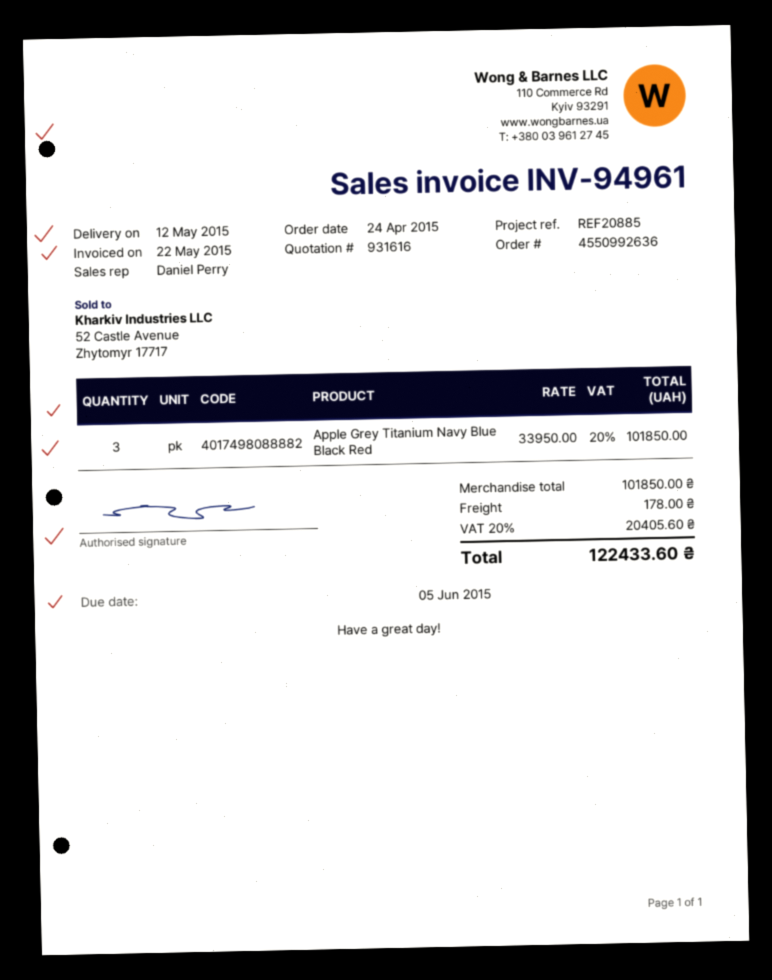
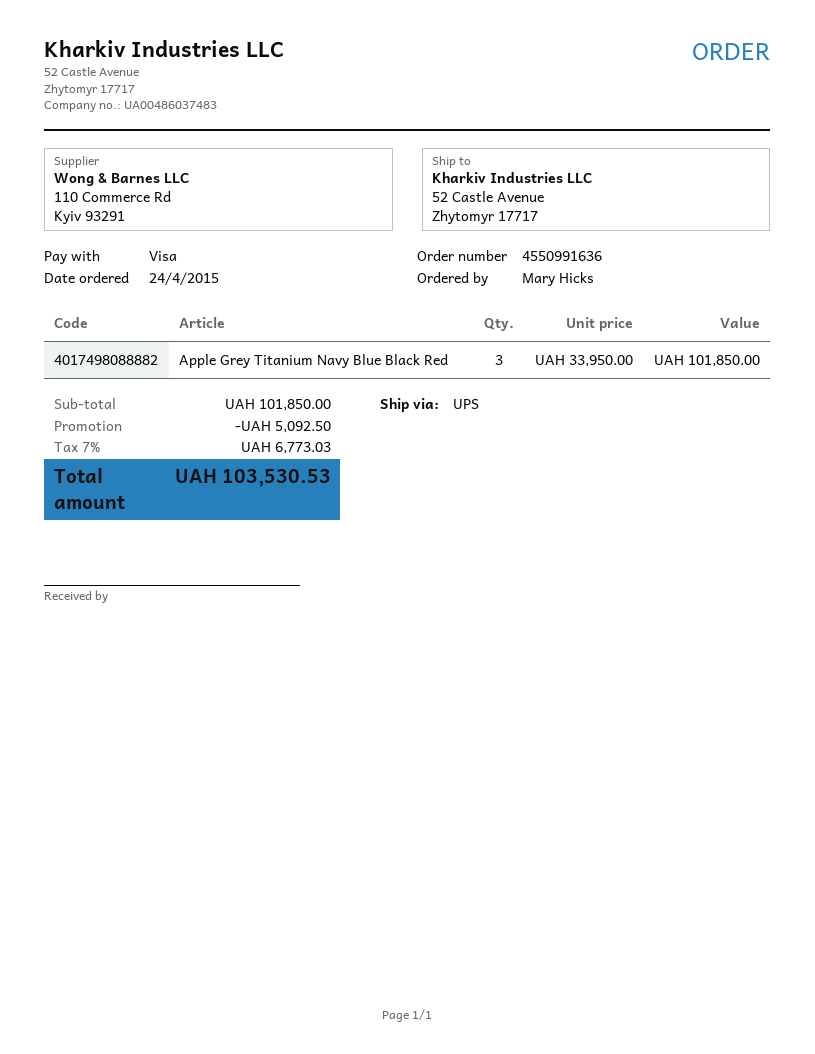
order number: 4550992636 -> 4550991636
discount: none -> 5092.50
shipping: 178.00 -> none
tax: 20% = 20405.60 -> 7% = 6773.03
total: 122433.60 -> 103530.53

